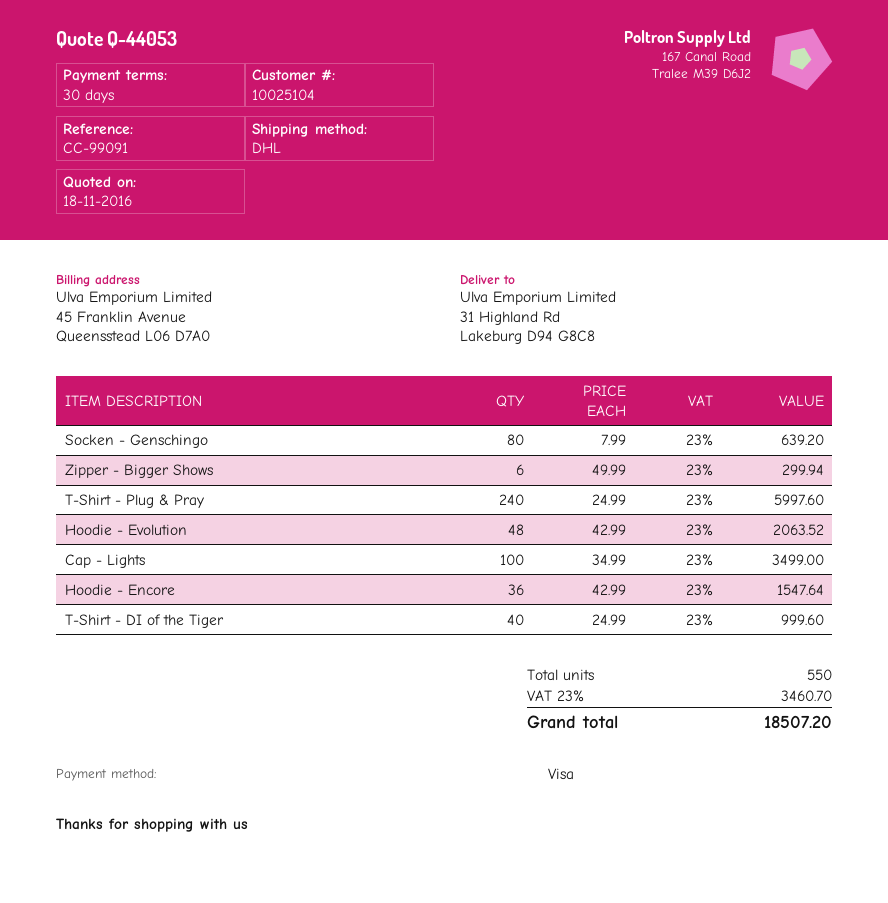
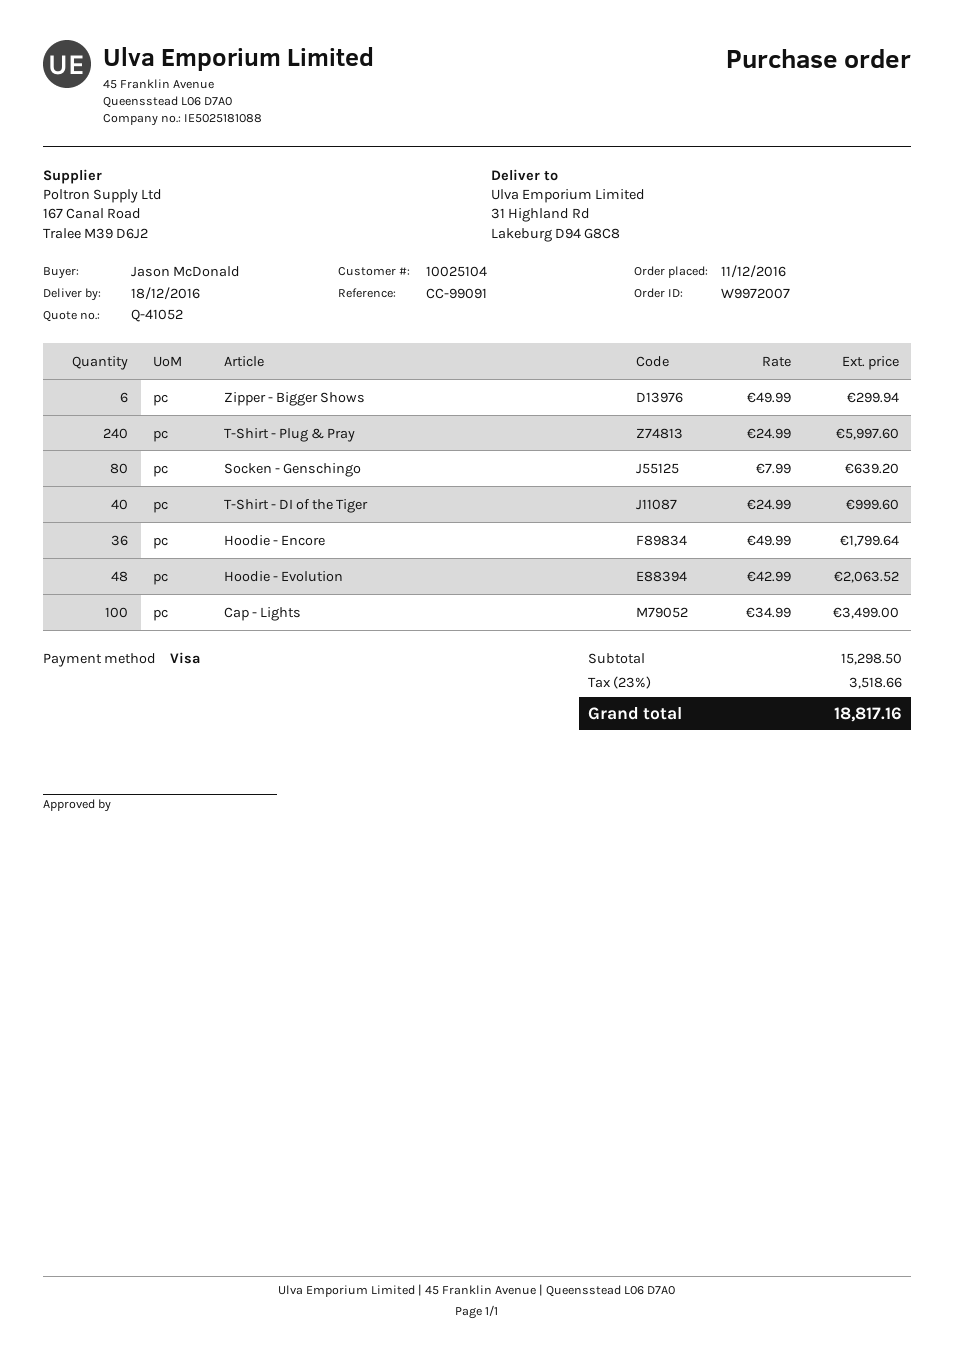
quote number: Q-44053 -> Q-41052
Hoodie - Encore: 36 x 42.99 = 1547.64 -> 36 x 49.99 = 1799.64
tax: 23% = 3460.70 -> 23% = 3518.66
total: 18507.20 -> 18817.16

